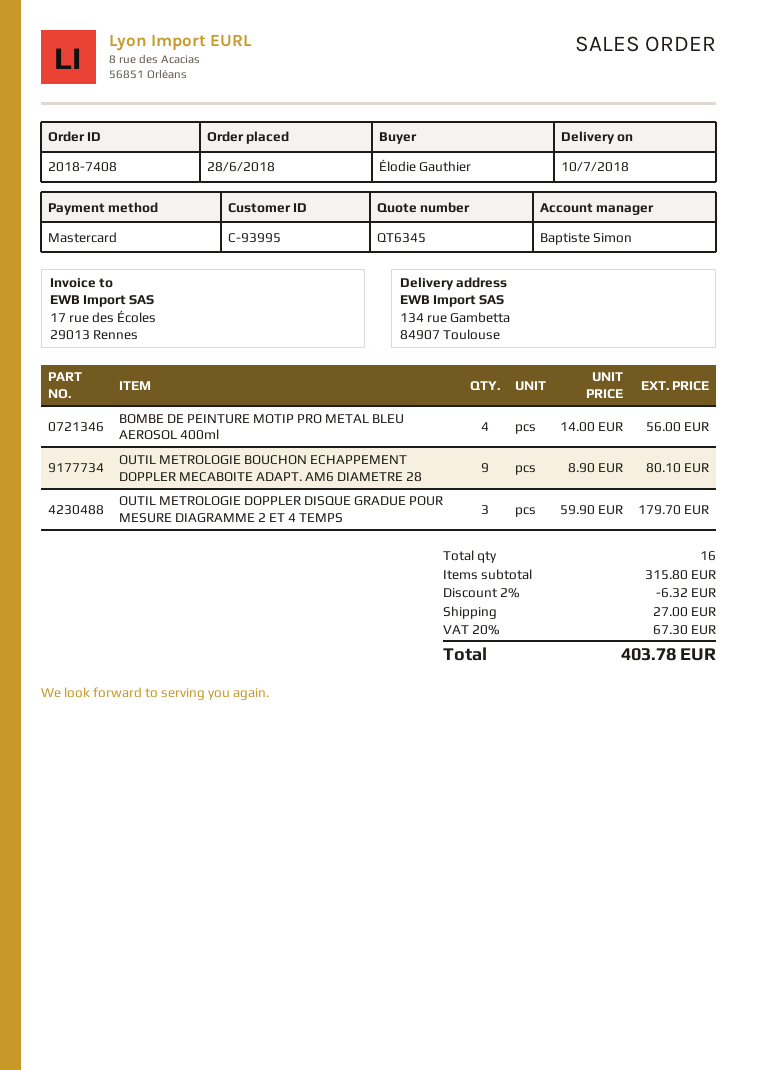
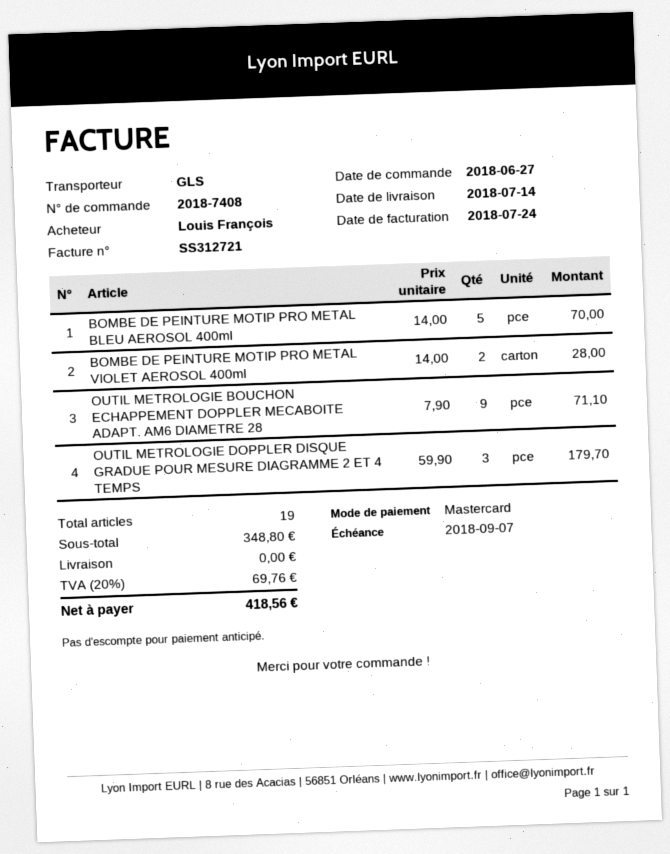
order date: 2018-06-28 -> 2018-06-27
delivery date: 2018-07-10 -> 2018-07-14
ordered by: Élodie Gauthier -> Louis François
BOMBE DE PEINTURE MOTIP PRO METAL BLEU AEROSOL 400ml: 4 x 14.00 = 56.00 -> 5 x 14.00 = 70.00
OUTIL METROLOGIE BOUCHON ECHAPPEMENT DOPPLER MECABOITE ADAPT. AM6 DIAMETRE 28: 9 x 8.90 = 80.10 -> 9 x 7.90 = 71.10
BOMBE DE PEINTURE MOTIP PRO METAL VIOLET AEROSOL 400ml: none -> 2 x 14.00 = 28.00
total quantity: 16 -> 19
subtotal: 315.80 -> 348.80
discount: 2% = 6.32 -> none
shipping: 27.00 -> 0.00
tax: 20% = 67.30 -> 20% = 69.76
total: 403.78 -> 418.56

